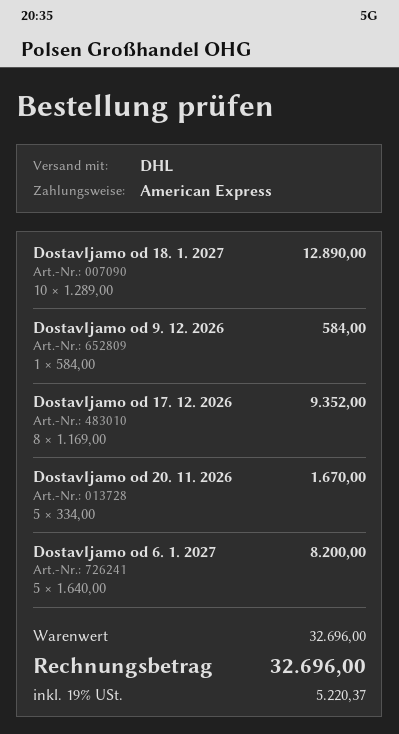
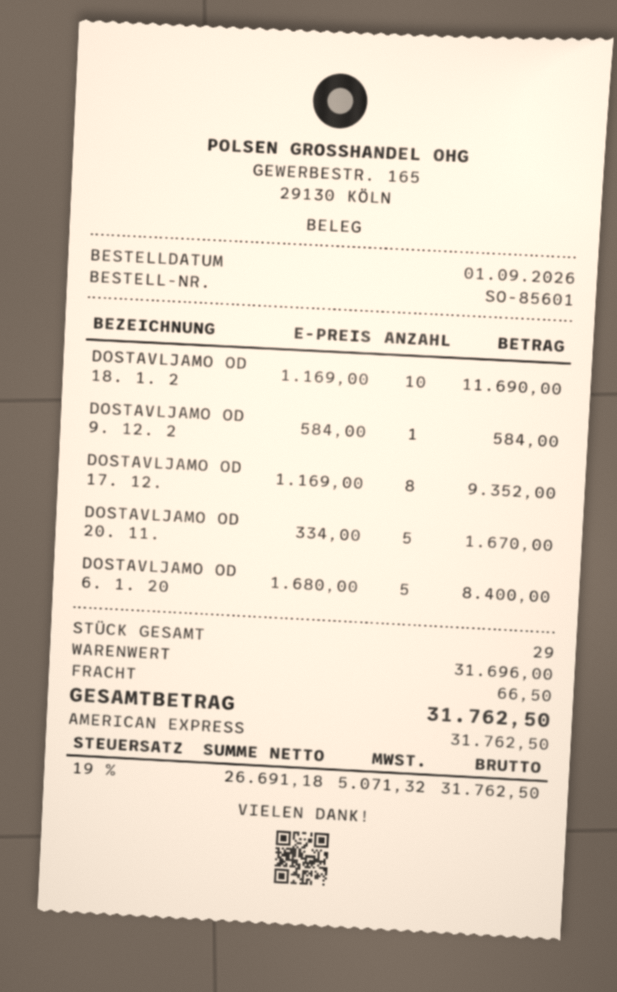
Dostavljamo od 18. 1. 2027: 10 x 1289.00 = 12890.00 -> 10 x 1169.00 = 11690.00
Dostavljamo od 6. 1. 2027: 5 x 1640.00 = 8200.00 -> 5 x 1680.00 = 8400.00
subtotal: 32696.00 -> 31696.00
shipping: none -> 66.50
tax: 19% = 5220.37 -> 19% = 5071.32
total: 32696.00 -> 31762.50

